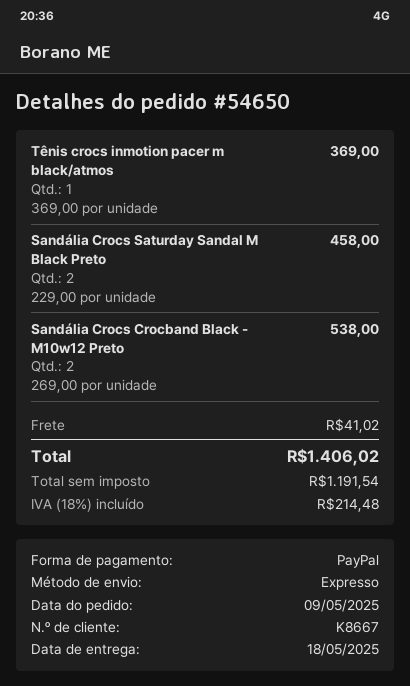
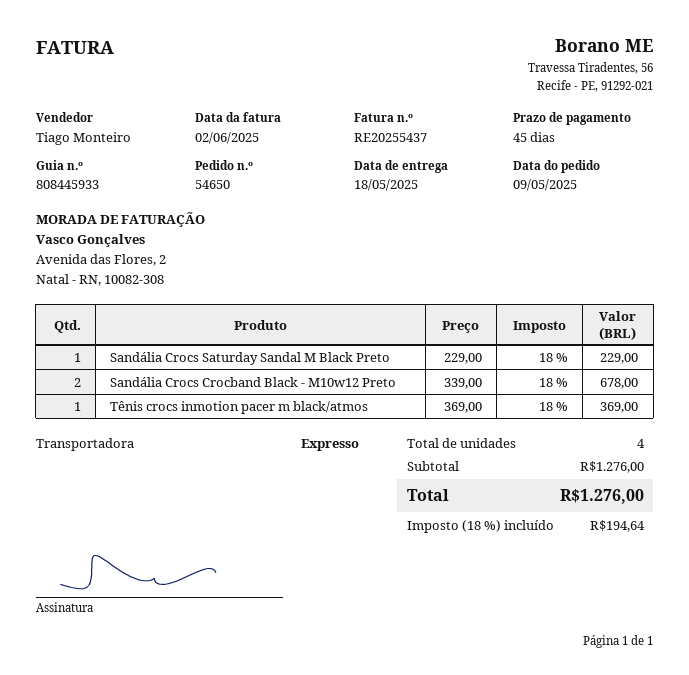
Sandália Crocs Saturday Sandal M Black Preto: 2 x 229.00 = 458.00 -> 1 x 229.00 = 229.00
Sandália Crocs Crocband Black - M10w12 Preto: 2 x 269.00 = 538.00 -> 2 x 339.00 = 678.00
shipping: 41.02 -> none
tax: 18% = 214.48 -> 18% = 194.64
total: 1406.02 -> 1276.00

